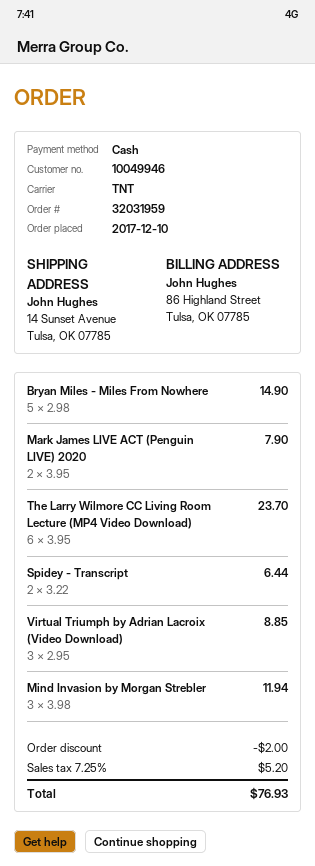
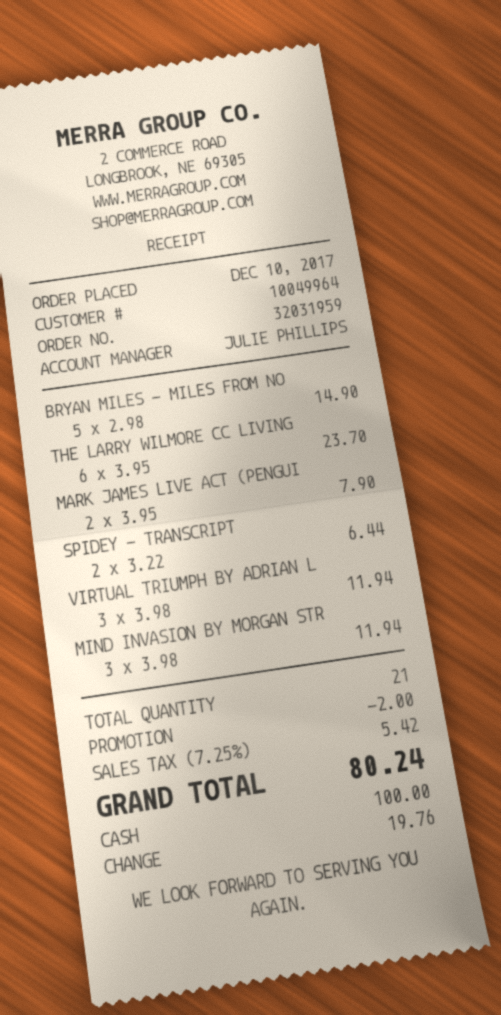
customer number: 10049946 -> 10049964
Virtual Triumph by Adrian Lacroix (Video Download): 3 x 2.95 = 8.85 -> 3 x 3.98 = 11.94
tax: 7.25% = 5.20 -> 7.25% = 5.42
total: 76.93 -> 80.24

